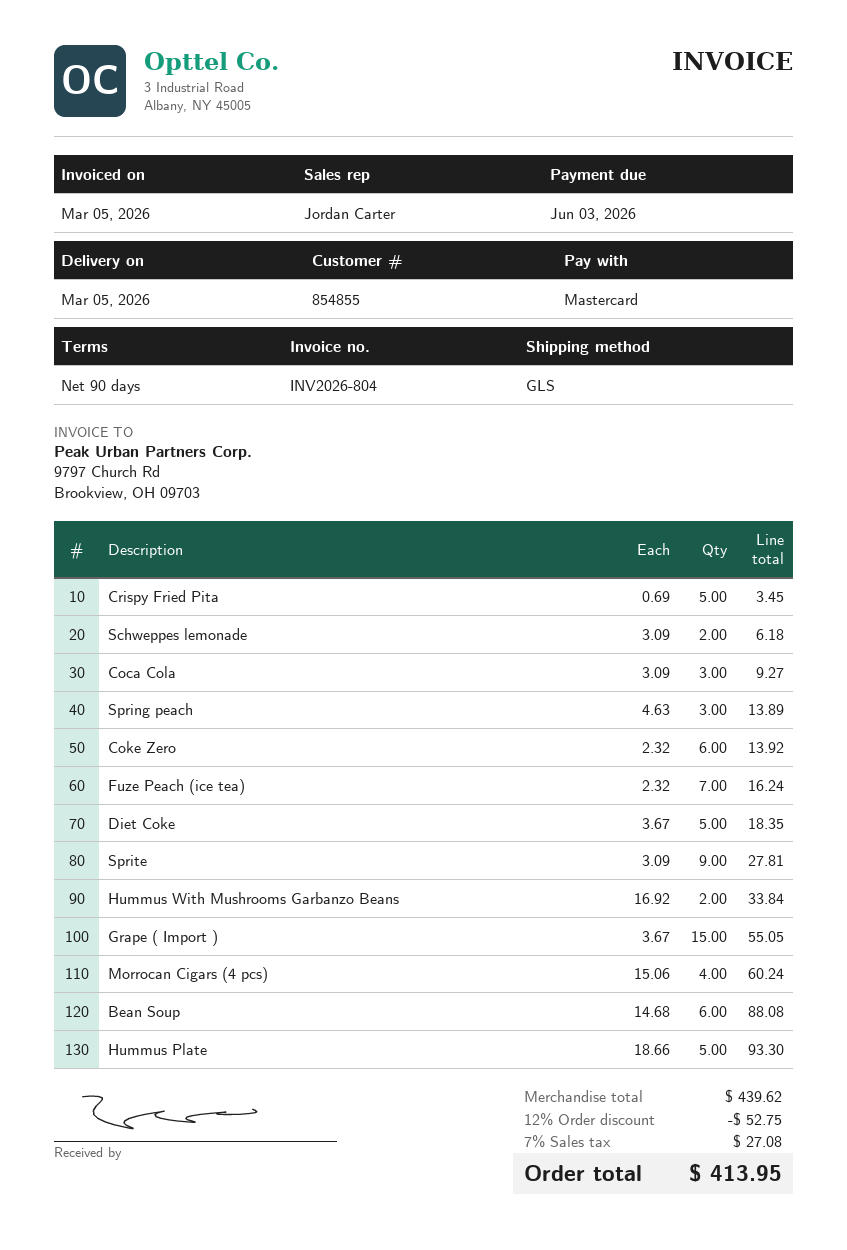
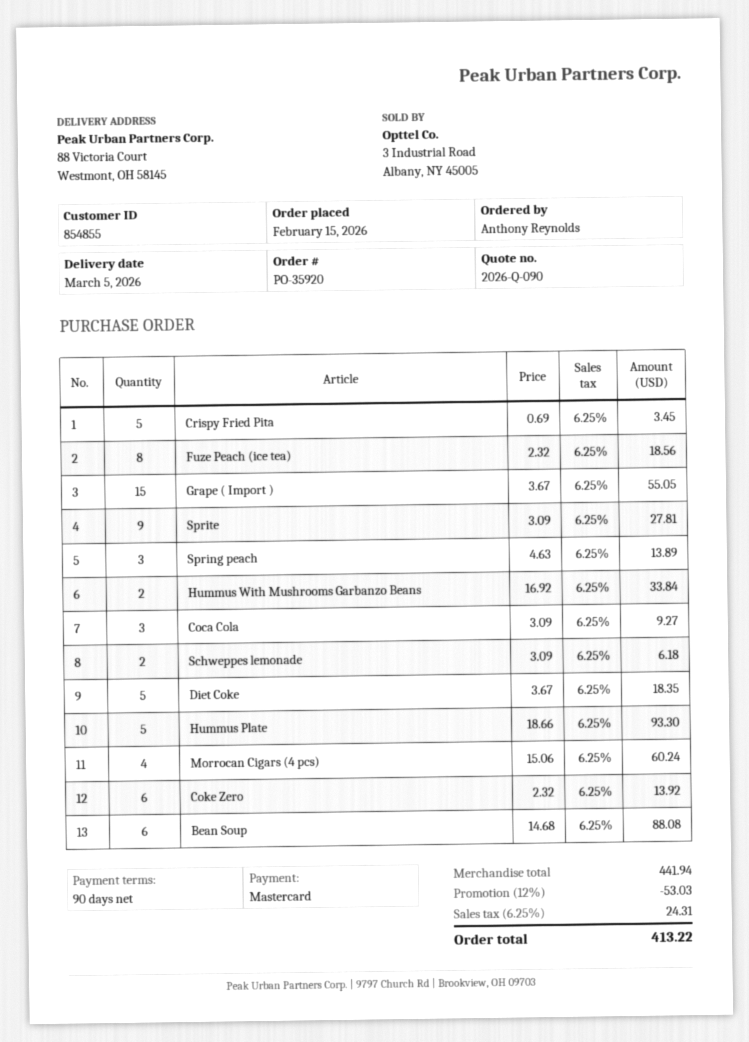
Fuze Peach (ice tea): 7 x 2.32 = 16.24 -> 8 x 2.32 = 18.56
subtotal: 439.62 -> 441.94
discount: 12% = 52.75 -> 12% = 53.03
tax: 7% = 27.08 -> 6.25% = 24.31
total: 413.95 -> 413.22

